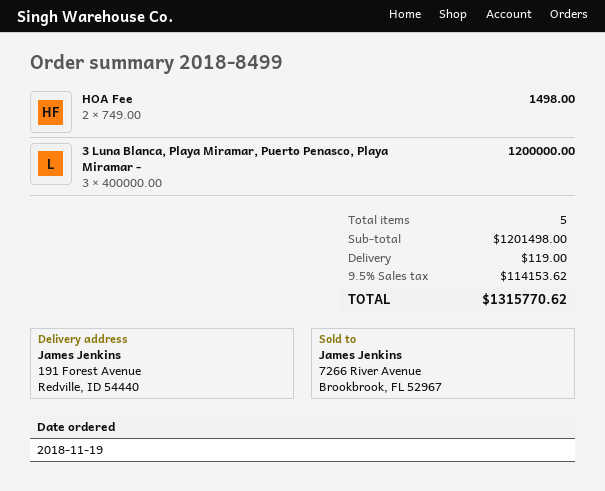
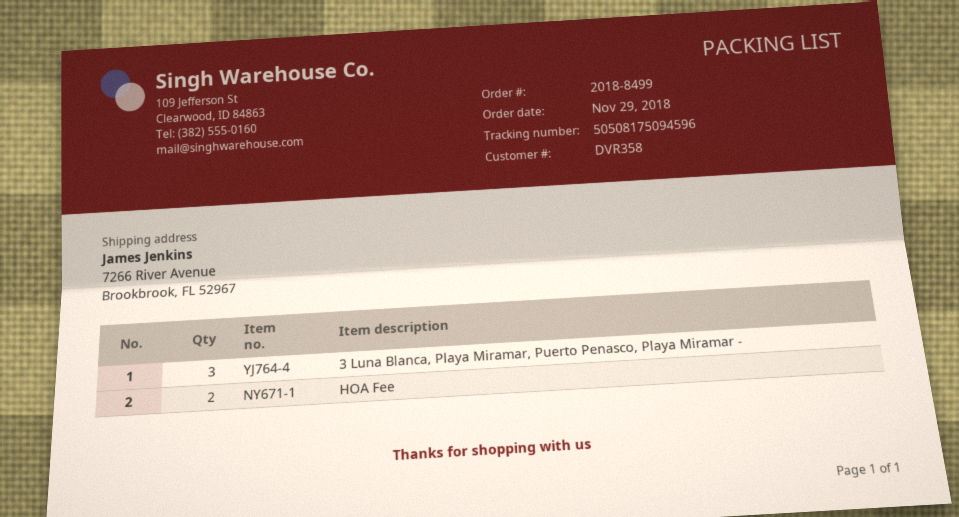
order date: 2018-11-19 -> 2018-11-29
ship to: 191 Forest Avenue, Redville, ID 54440 -> 7266 River Avenue, Brookbrook, FL 52967

